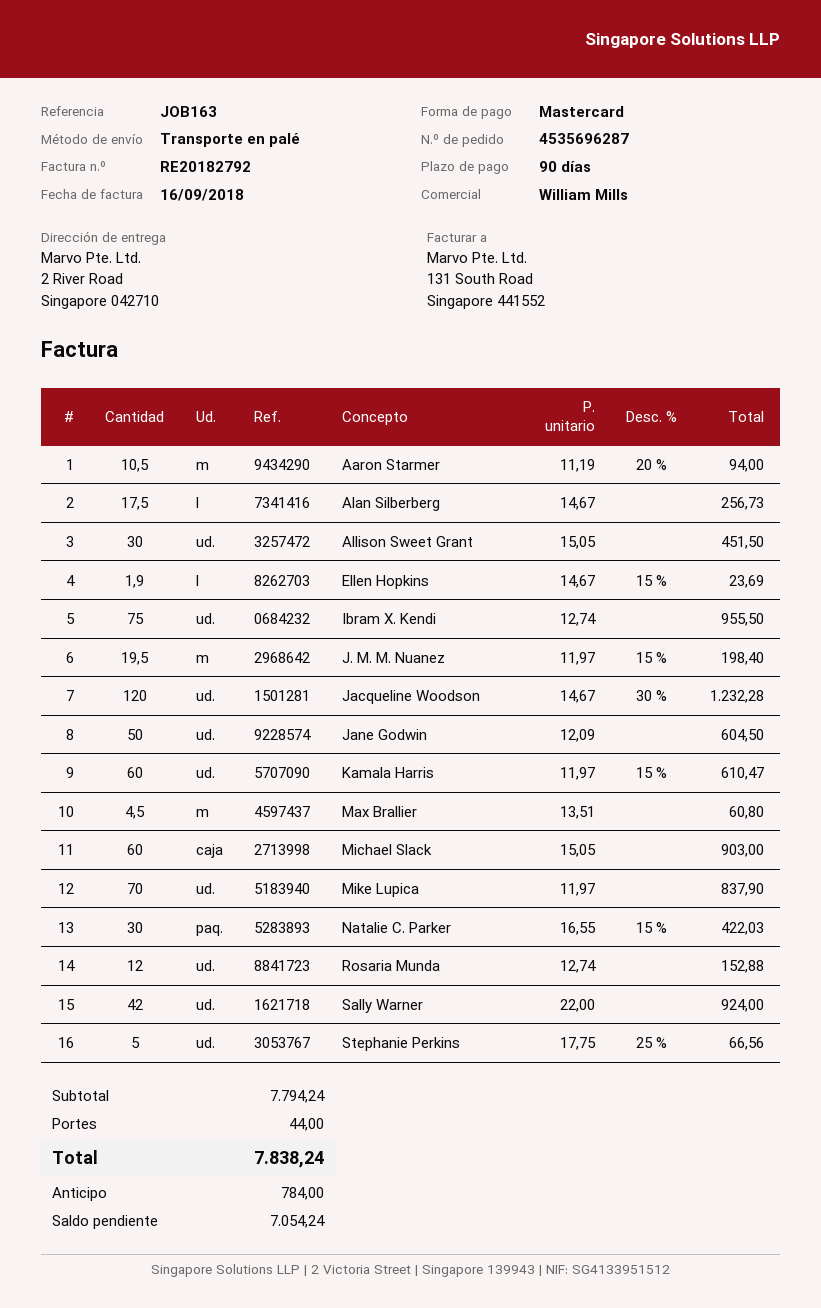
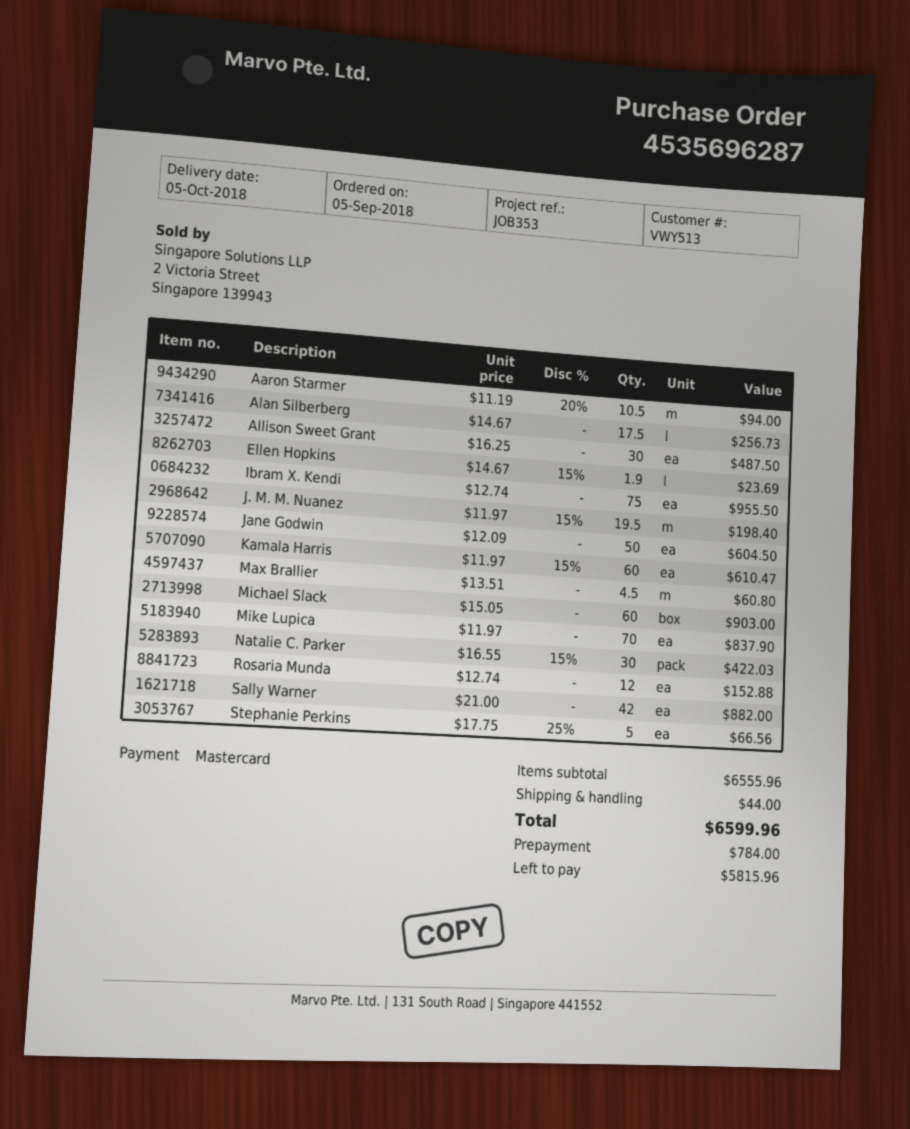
reference: JOB163 -> JOB353
Allison Sweet Grant: 30 x 15.05 = 451.50 -> 30 x 16.25 = 487.50
Jacqueline Woodson: 120 x 14.67 - 30% = 1232.28 -> none
Sally Warner: 42 x 22.00 = 924.00 -> 42 x 21.00 = 882.00
subtotal: 7794.24 -> 6555.96
total: 7838.24 -> 6599.96
balance: 7054.24 -> 5815.96

